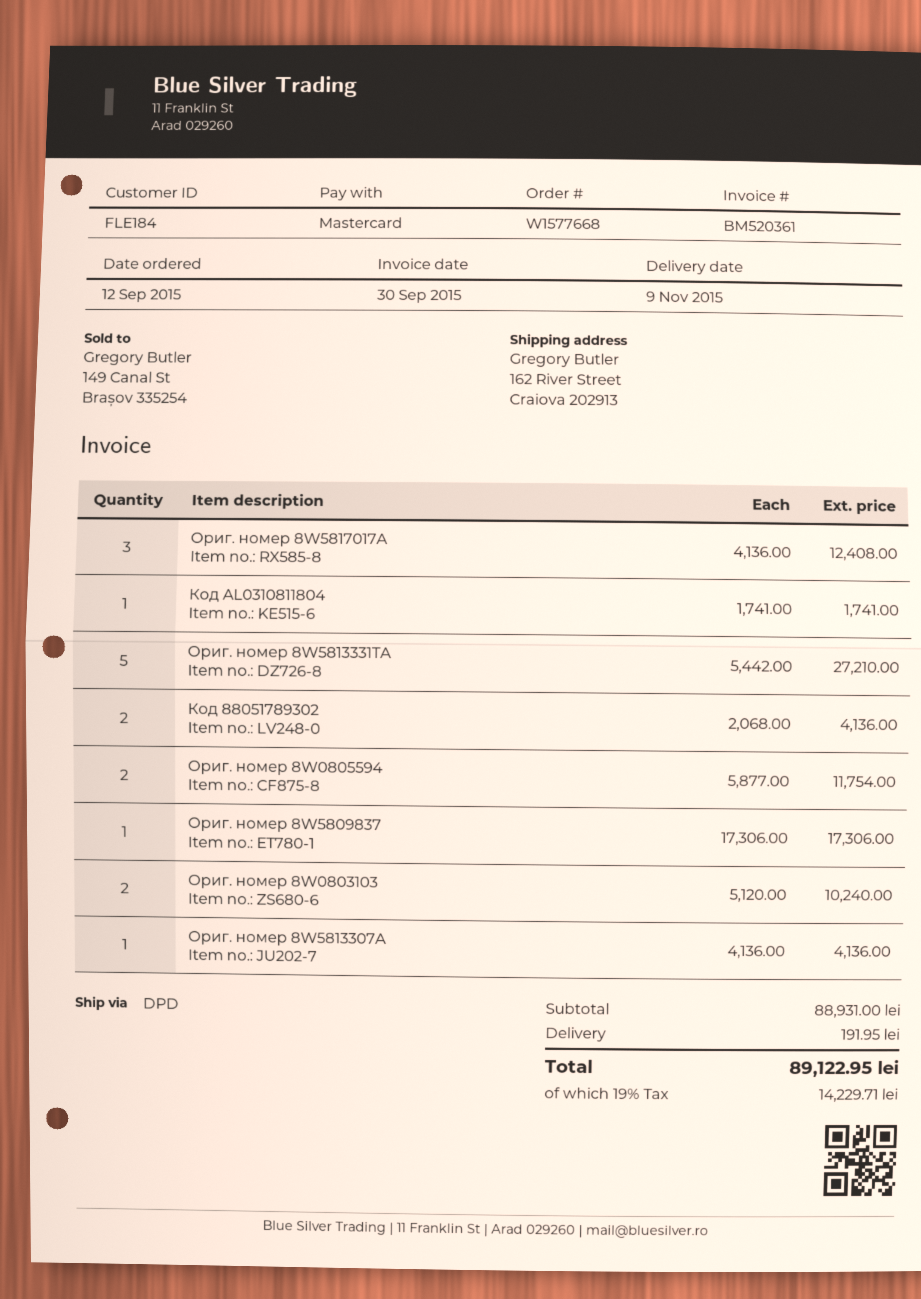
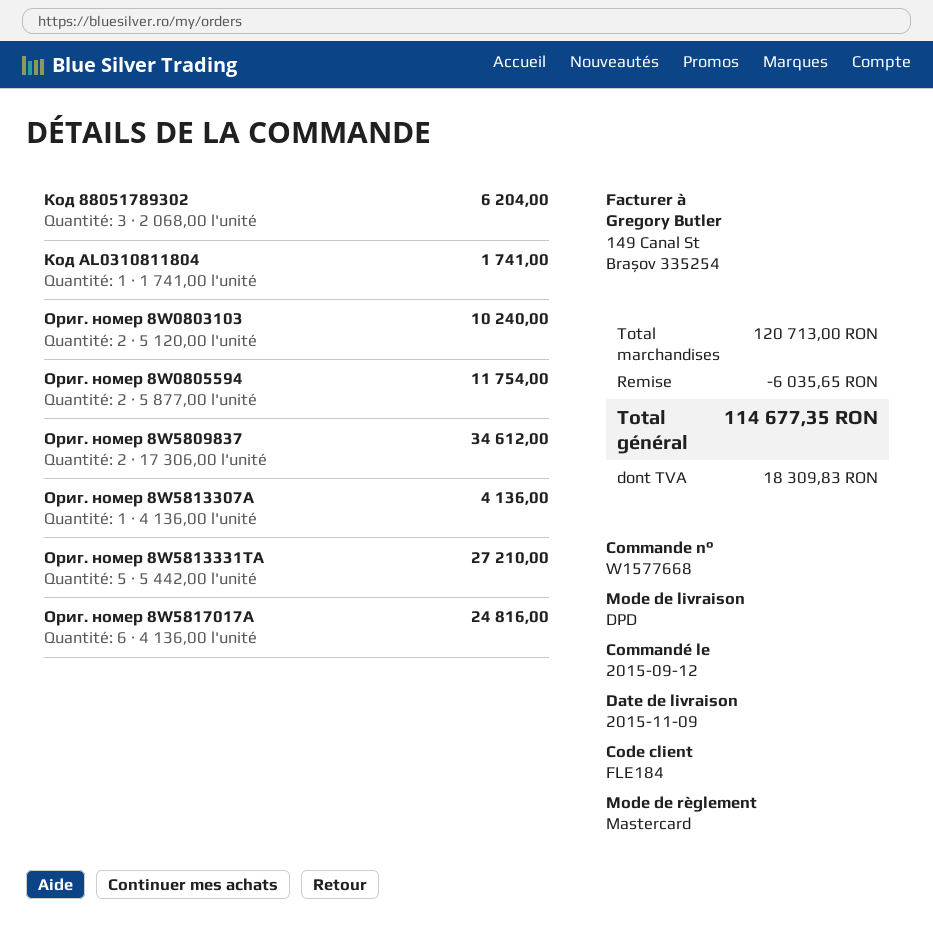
Ориг. номер 8W5817017A: 3 x 4136.00 = 12408.00 -> 6 x 4136.00 = 24816.00
Код 88051789302: 2 x 2068.00 = 4136.00 -> 3 x 2068.00 = 6204.00
Ориг. номер 8W5809837: 1 x 17306.00 = 17306.00 -> 2 x 17306.00 = 34612.00
subtotal: 88931.00 -> 120713.00
discount: none -> 6035.65
shipping: 191.95 -> none
tax: 14229.71 -> 18309.83
total: 89122.95 -> 114677.35

